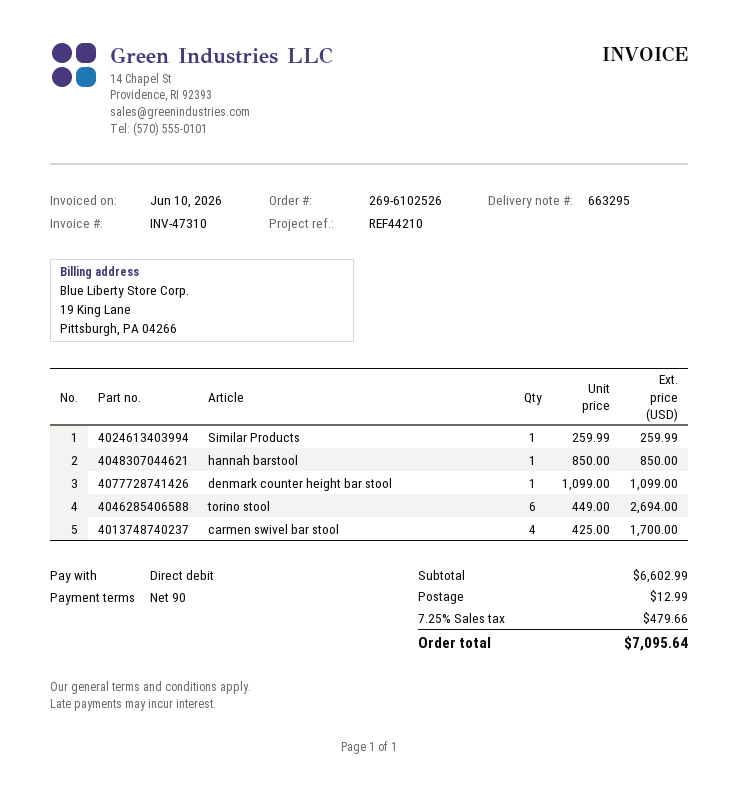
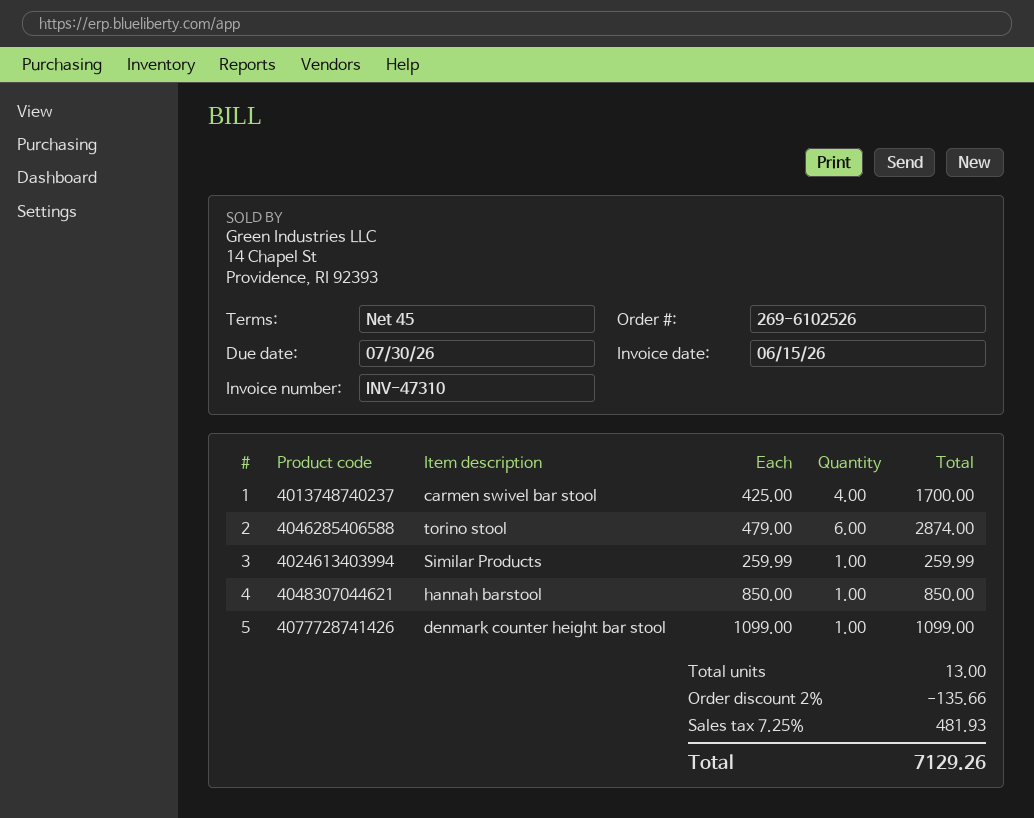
invoice date: 2026-06-10 -> 2026-06-15
payment terms: 90 days -> 45 days
torino stool: 6 x 449.00 = 2694.00 -> 6 x 479.00 = 2874.00
discount: none -> 2% = 135.66
shipping: 12.99 -> none
tax: 7.25% = 479.66 -> 7.25% = 481.93
total: 7095.64 -> 7129.26

